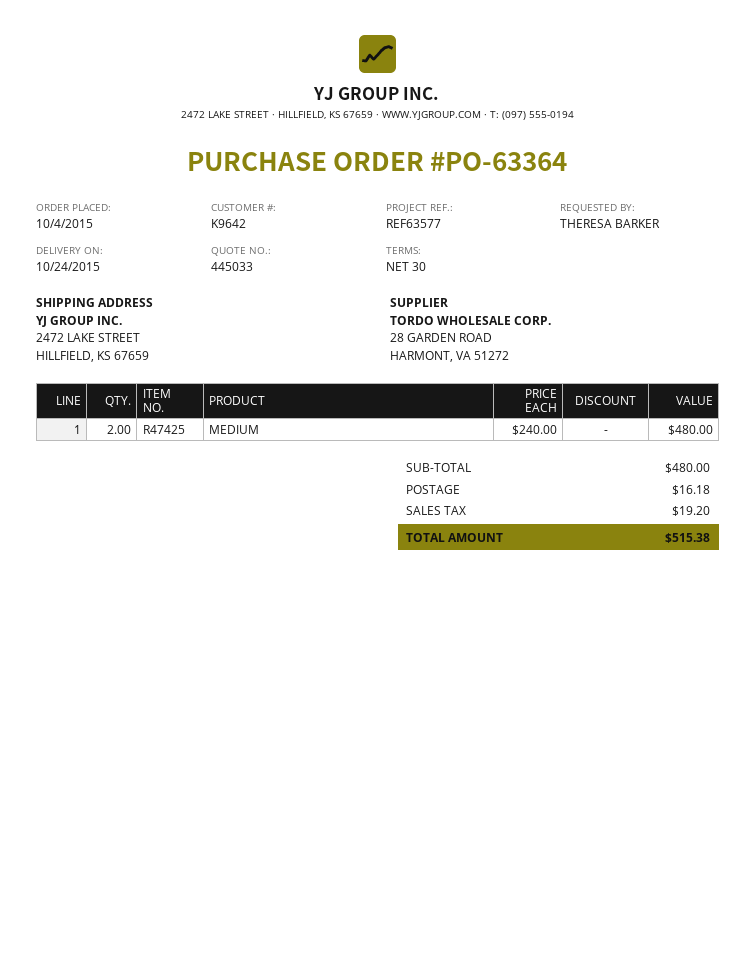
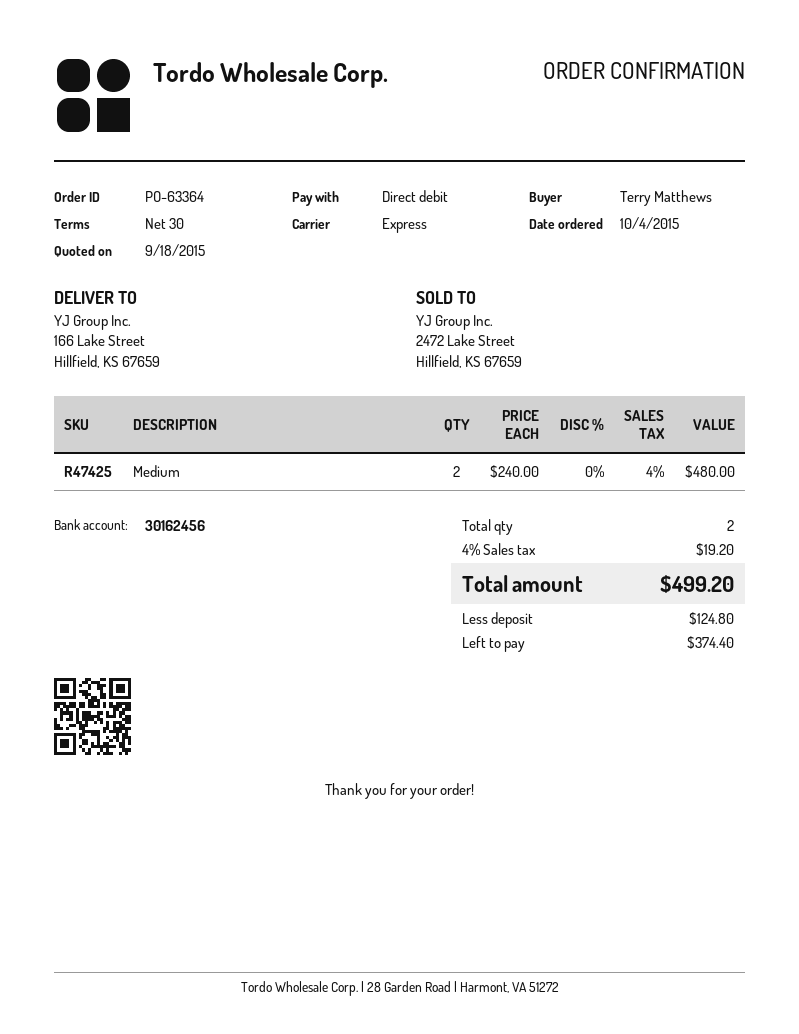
ordered by: THERESA BARKER -> Terry Matthews
ship to: 2472 LAKE STREET, HILLFIELD, KS 67659 -> 166 Lake Street, Hillfield, KS 67659
shipping: 16.18 -> none
total: 515.38 -> 499.20

